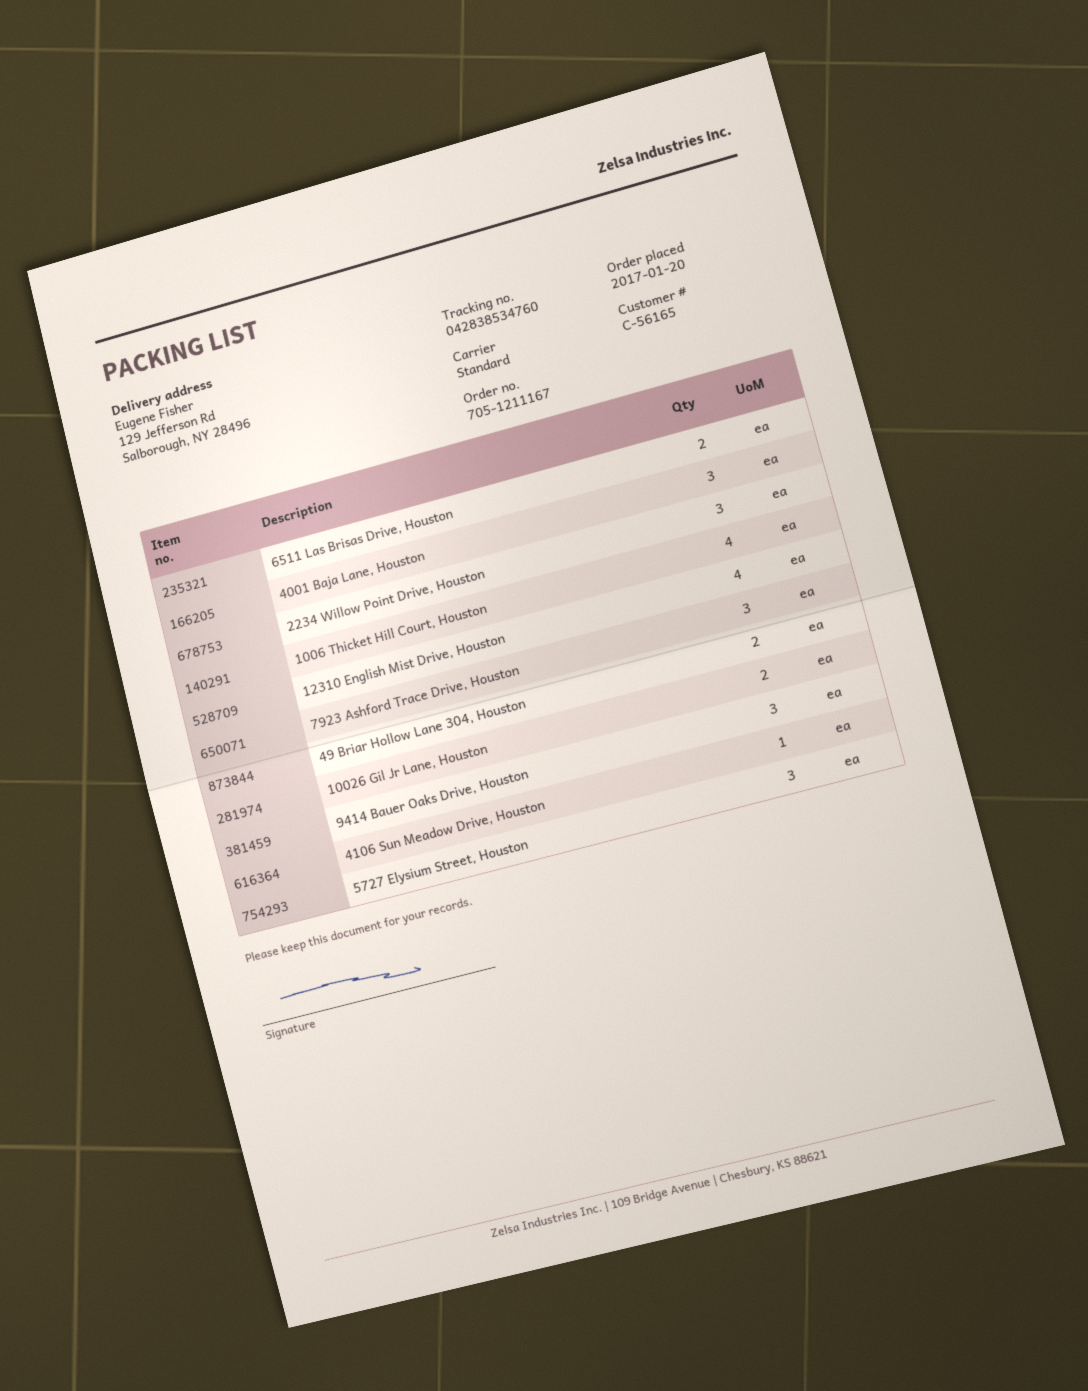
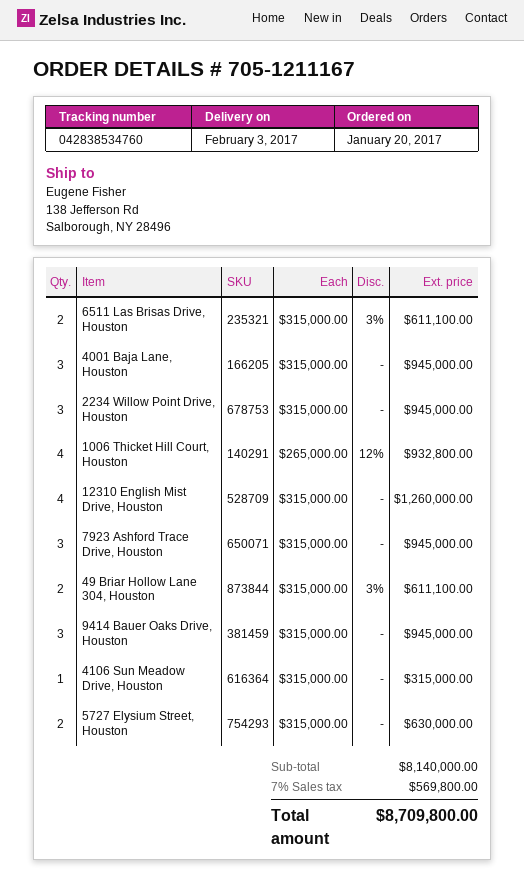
ship to: 129 Jefferson Rd, Salborough, NY 28496 -> 138 Jefferson Rd, Salborough, NY 28496
10026 Gil Jr Lane, Houston: 2 -> none
5727 Elysium Street, Houston: 3 -> 2

